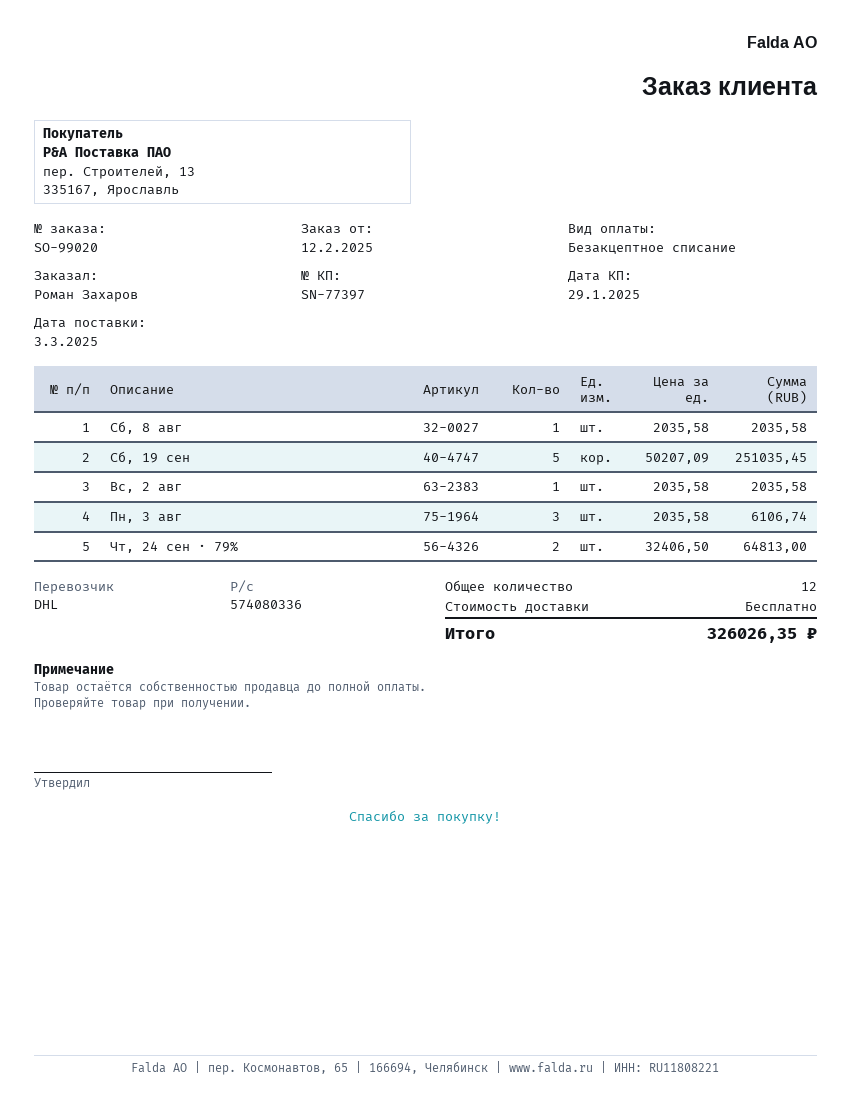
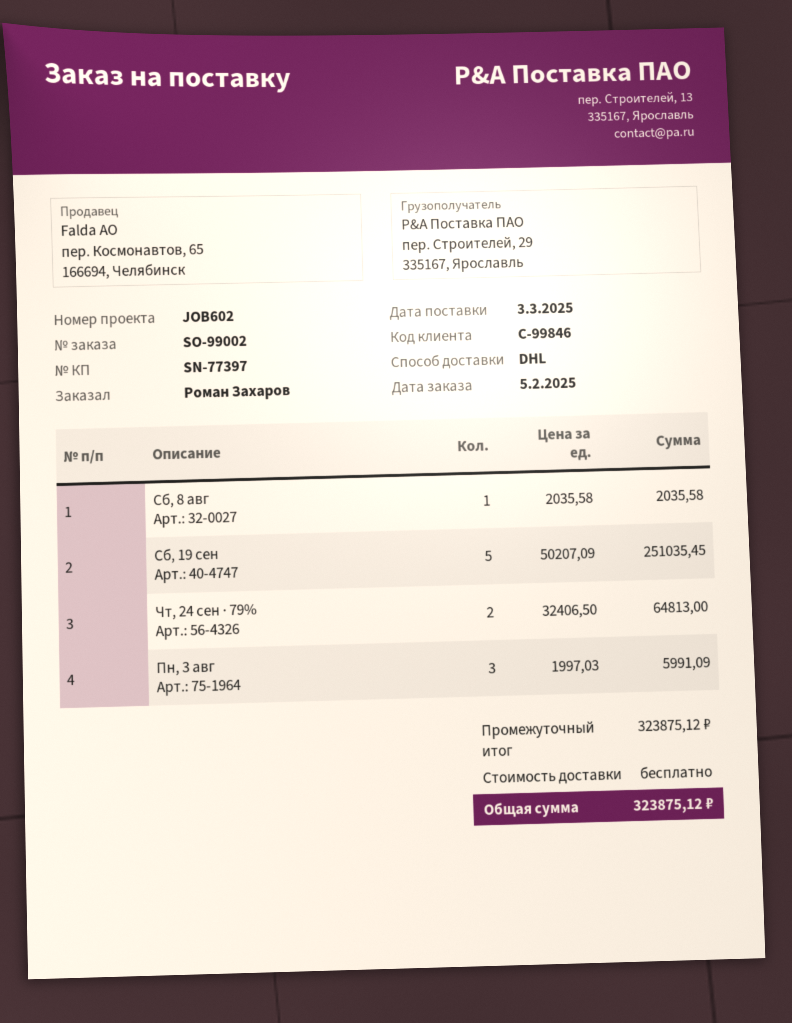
order number: SO-99020 -> SO-99002
order date: 2025-02-12 -> 2025-02-05
Вс, 2 авг: 1 x 2035.58 = 2035.58 -> none
Пн, 3 авг: 3 x 2035.58 = 6106.74 -> 3 x 1997.03 = 5991.09
total: 326026.35 -> 323875.12

